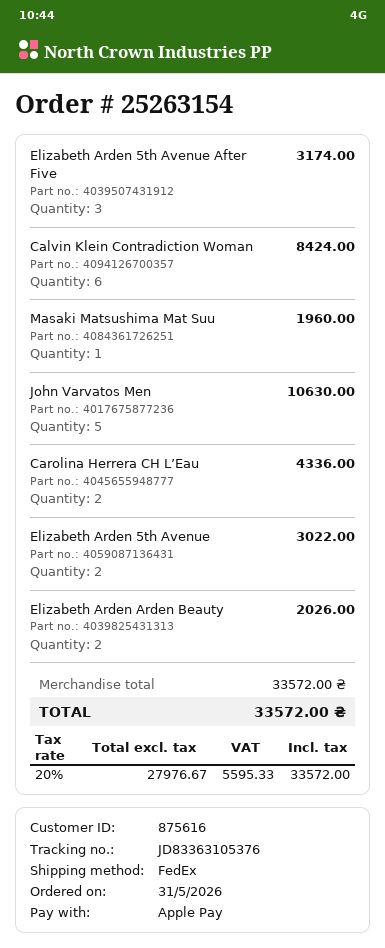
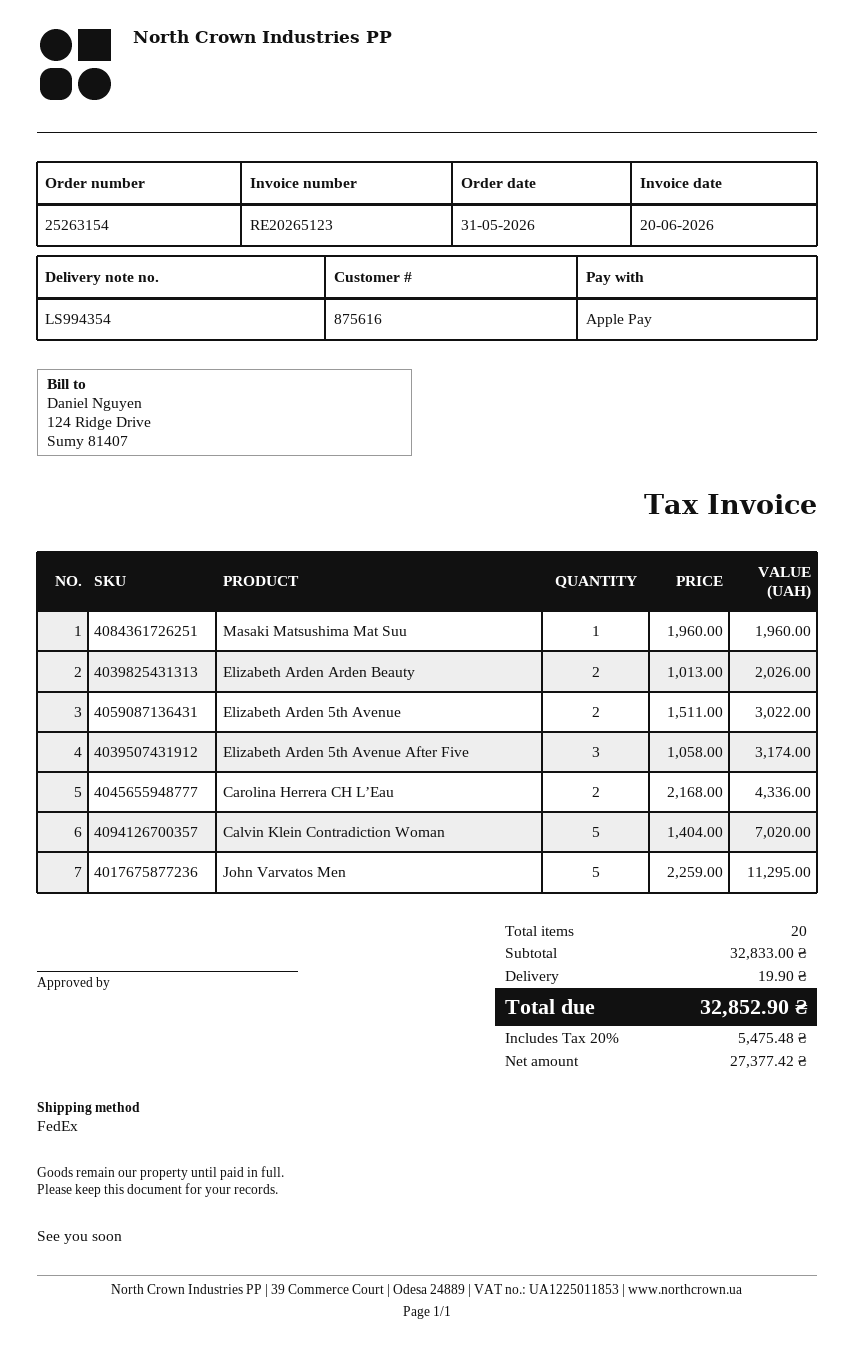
Calvin Klein Contradiction Woman: 6 for 8424.00 -> 5 for 7020.00
John Varvatos Men: 5 for 10630.00 -> 5 for 11295.00
subtotal: 33572.00 -> 32833.00
shipping: none -> 19.90
net: 27976.67 -> 27377.42
tax: 20% = 5595.33 -> 20% = 5475.48
total: 33572.00 -> 32852.90

